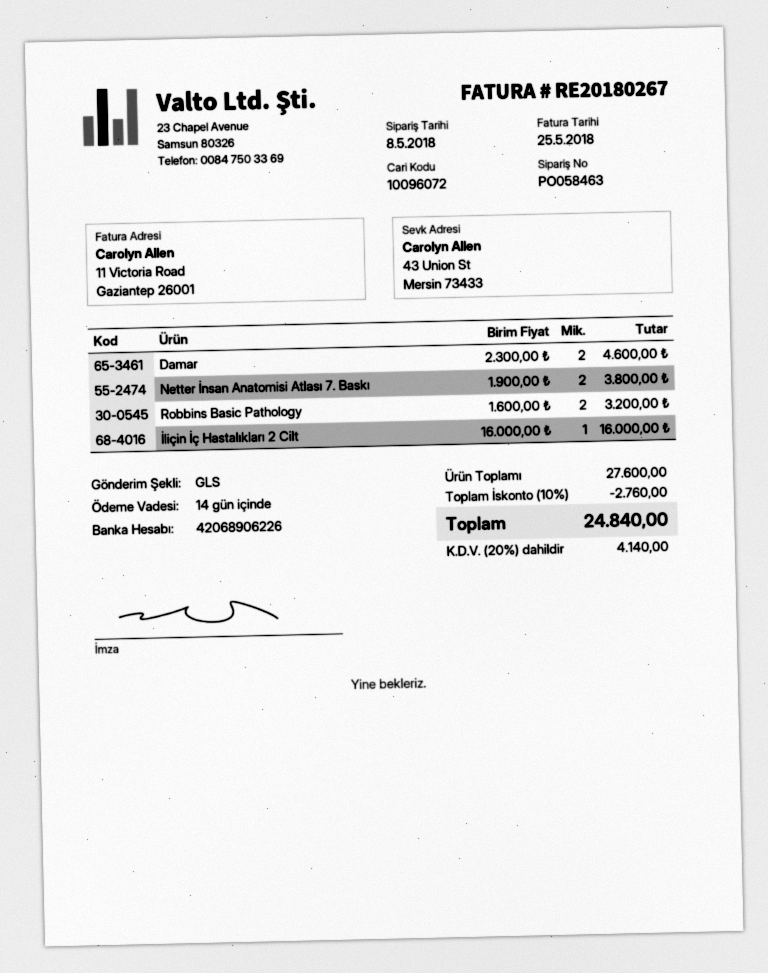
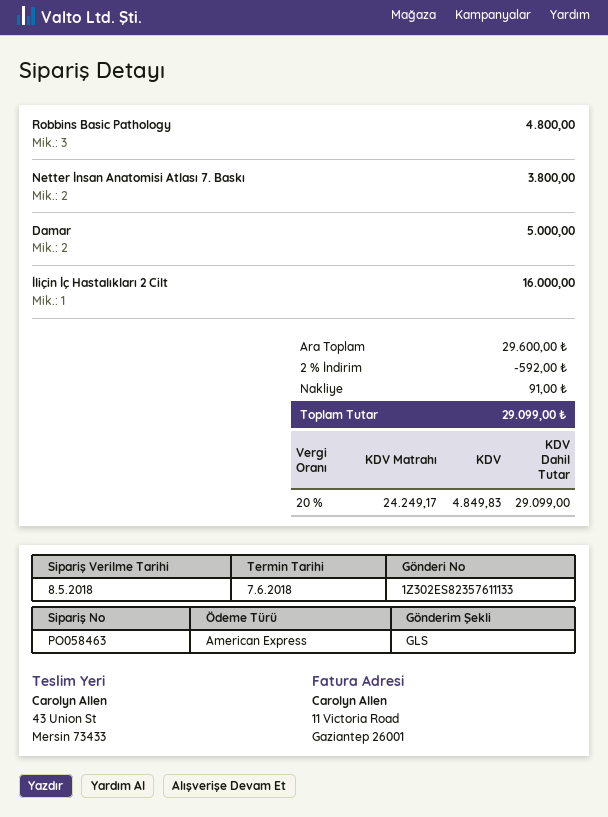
Damar: 2 for 4600.00 -> 2 for 5000.00
Robbins Basic Pathology: 2 for 3200.00 -> 3 for 4800.00
subtotal: 27600.00 -> 29600.00
discount: 10% = 2760.00 -> 2% = 592.00
shipping: none -> 91.00
tax: 20% = 4140.00 -> 20% = 4849.83
total: 24840.00 -> 29099.00

